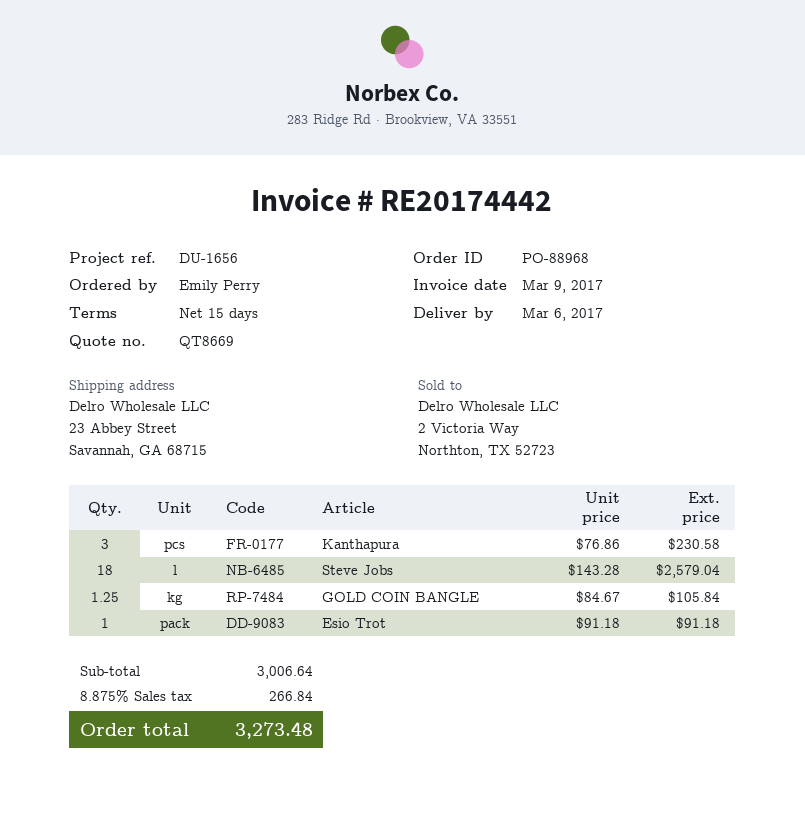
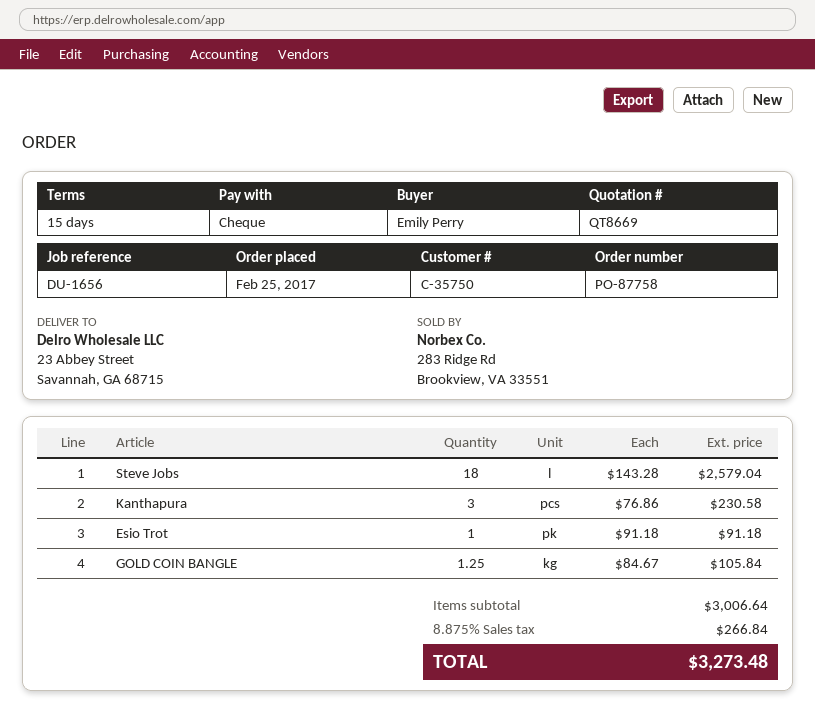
order number: PO-88968 -> PO-87758

